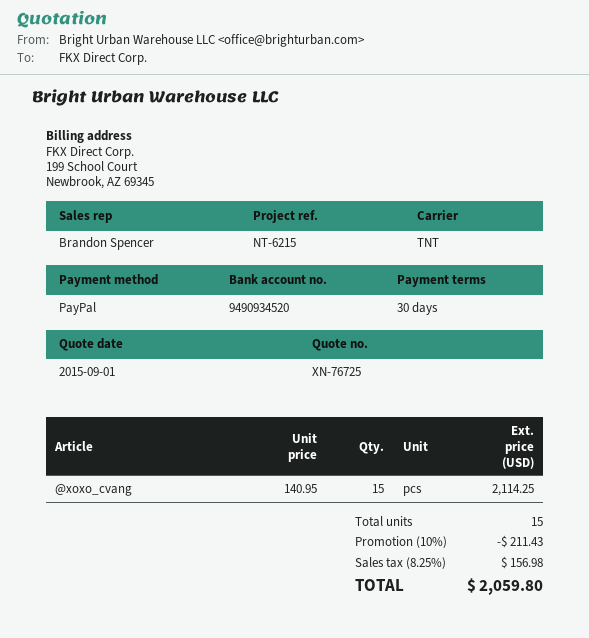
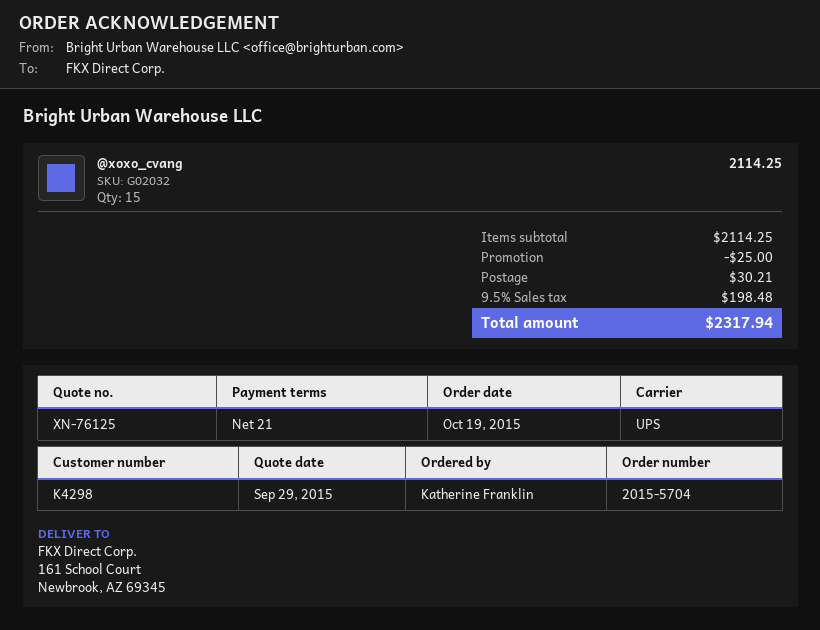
quote number: XN-76725 -> XN-76125
quote date: 2015-09-01 -> 2015-09-29
payment terms: 30 days -> 21 days
shipping method: TNT -> UPS
discount: 211.43 -> 25.00
shipping: none -> 30.21
tax: 8.25% = 156.98 -> 9.5% = 198.48
total: 2059.80 -> 2317.94

